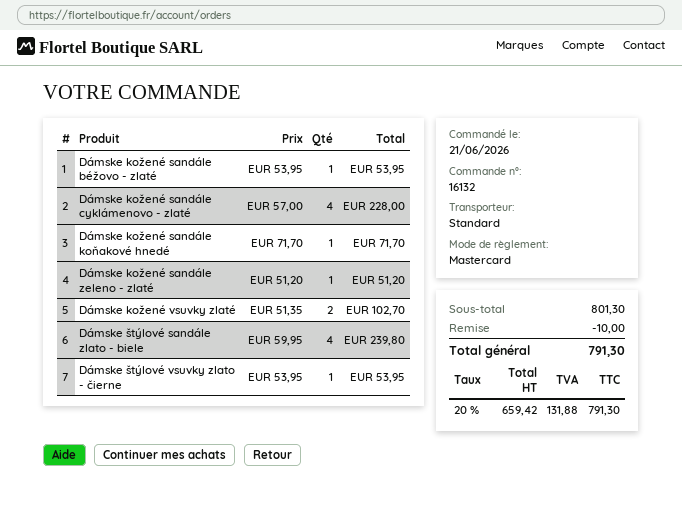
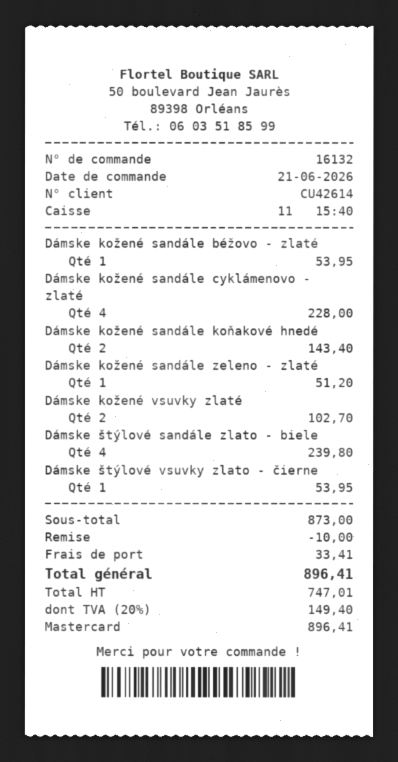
Dámske kožené sandále koňakové hnedé: 1 for 71.70 -> 2 for 143.40
subtotal: 801.30 -> 873.00
shipping: none -> 33.41
net: 659.42 -> 747.01
tax: 20% = 131.88 -> 20% = 149.40
total: 791.30 -> 896.41

